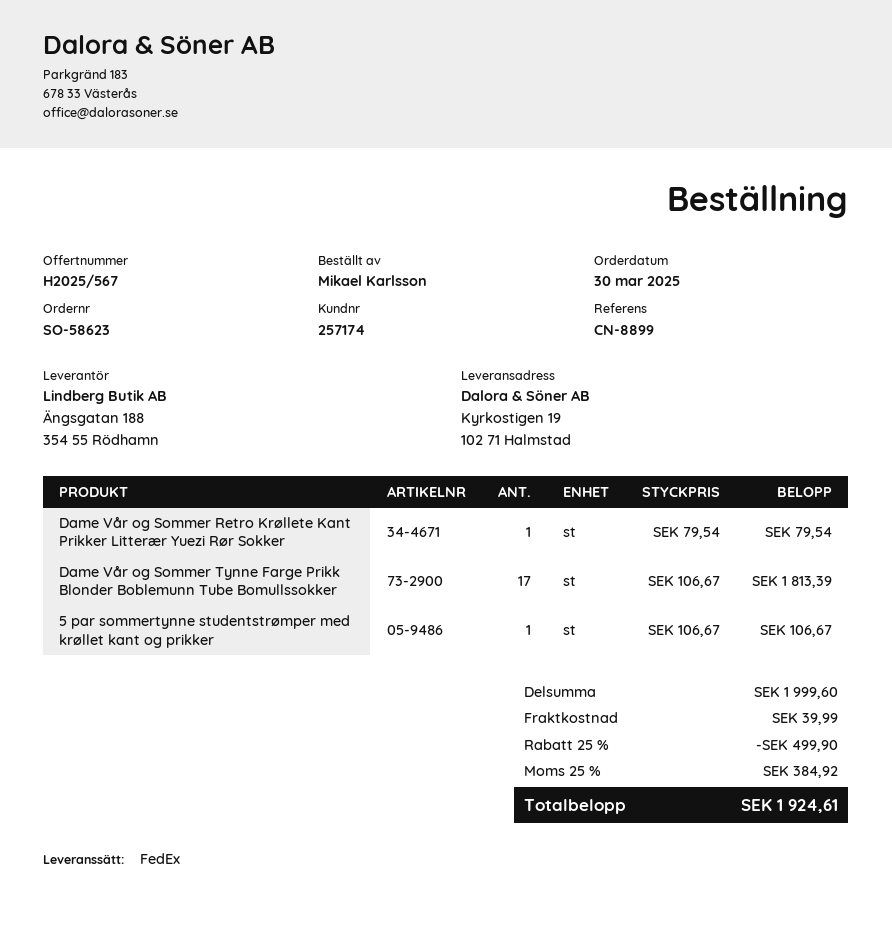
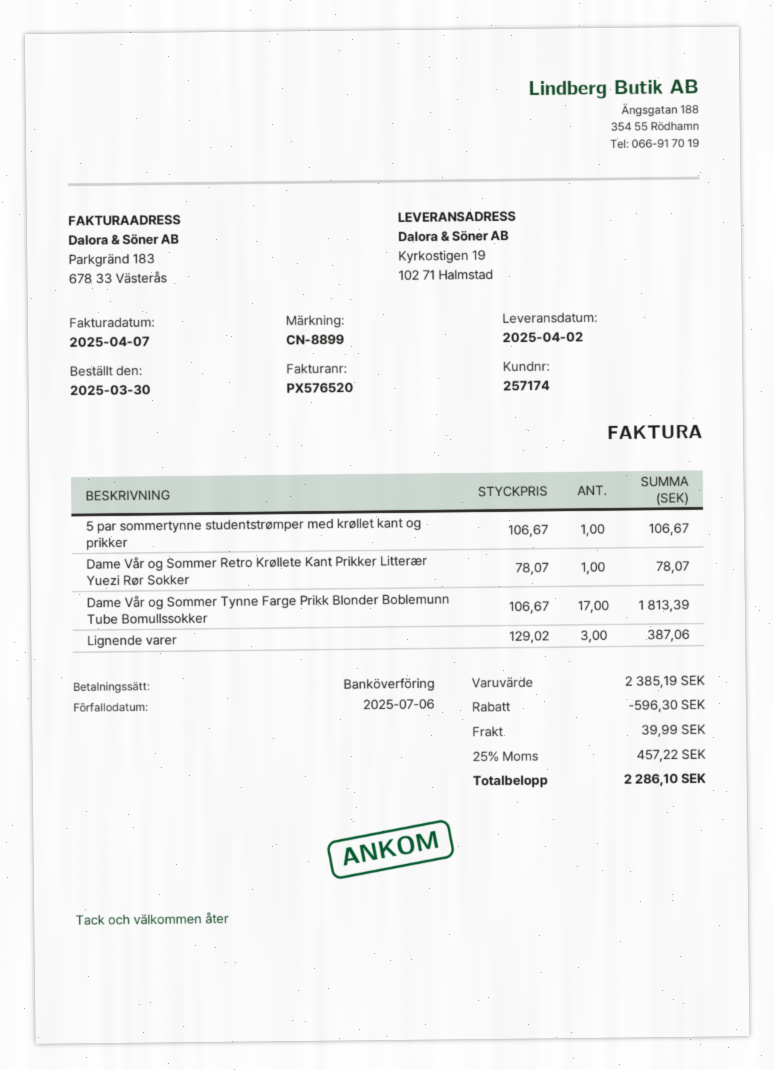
Dame Vår og Sommer Retro Krøllete Kant Prikker Litterær Yuezi Rør Sokker: 1 x 79.54 = 79.54 -> 1 x 78.07 = 78.07
Lignende varer: none -> 3 x 129.02 = 387.06
subtotal: 1999.60 -> 2385.19
discount: 499.90 -> 596.30
tax: 25% = 384.92 -> 25% = 457.22
total: 1924.61 -> 2286.10

